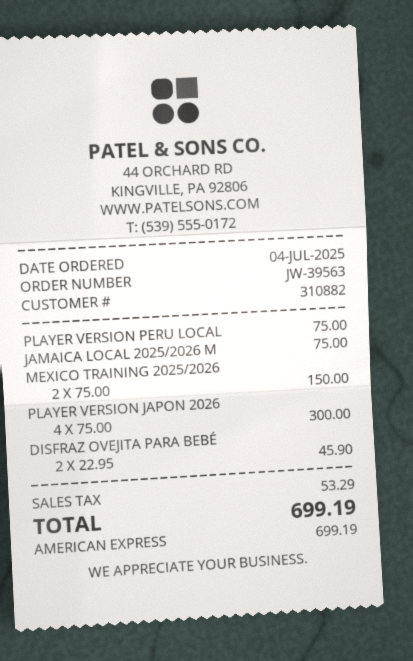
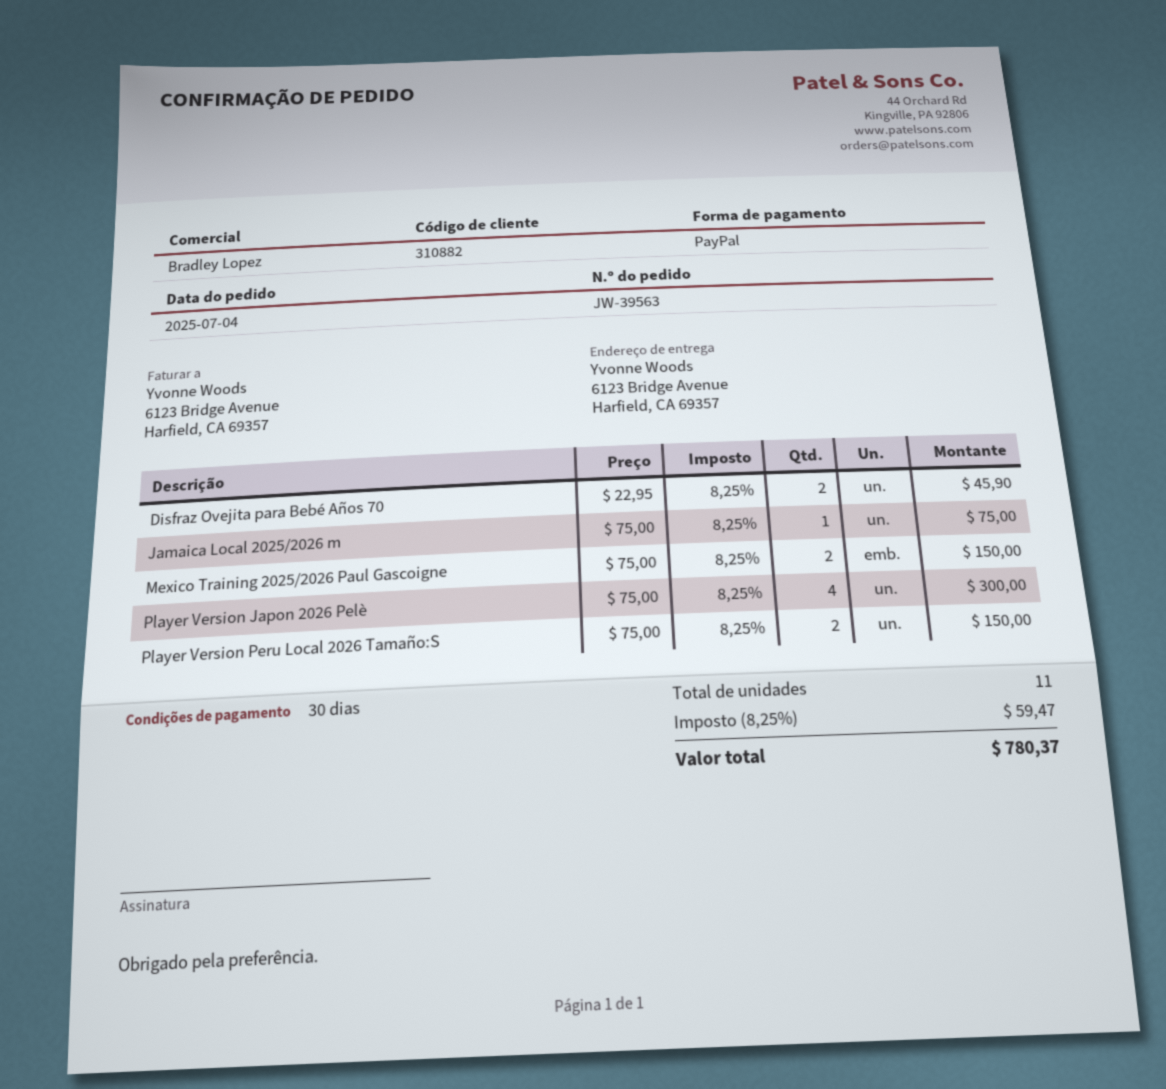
payment method: American Express -> PayPal
PLAYER VERSION PERU LOCAL: 1 x 75.00 = 75.00 -> 2 x 75.00 = 150.00
tax: 53.29 -> 59.47
total: 699.19 -> 780.37

